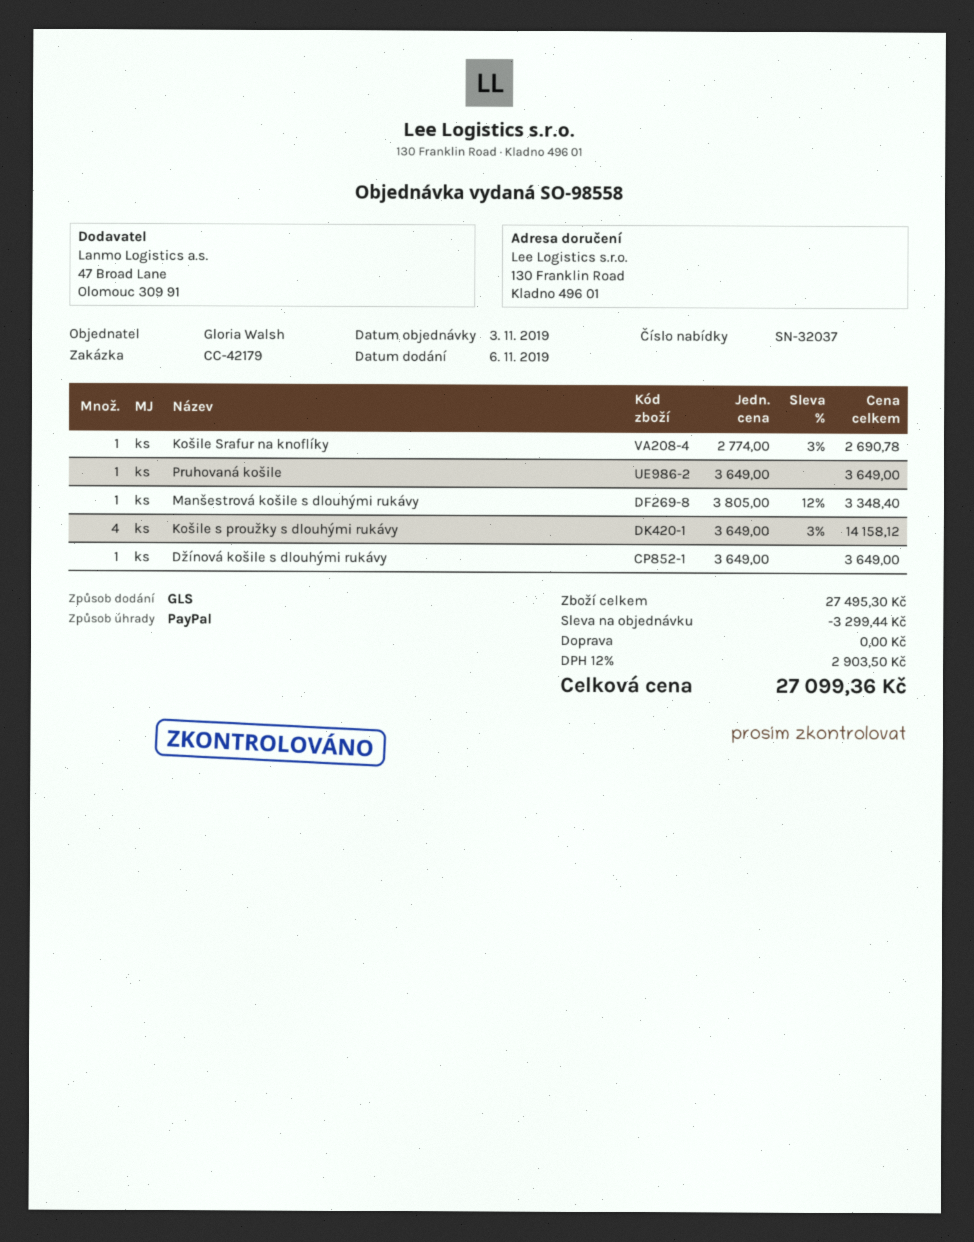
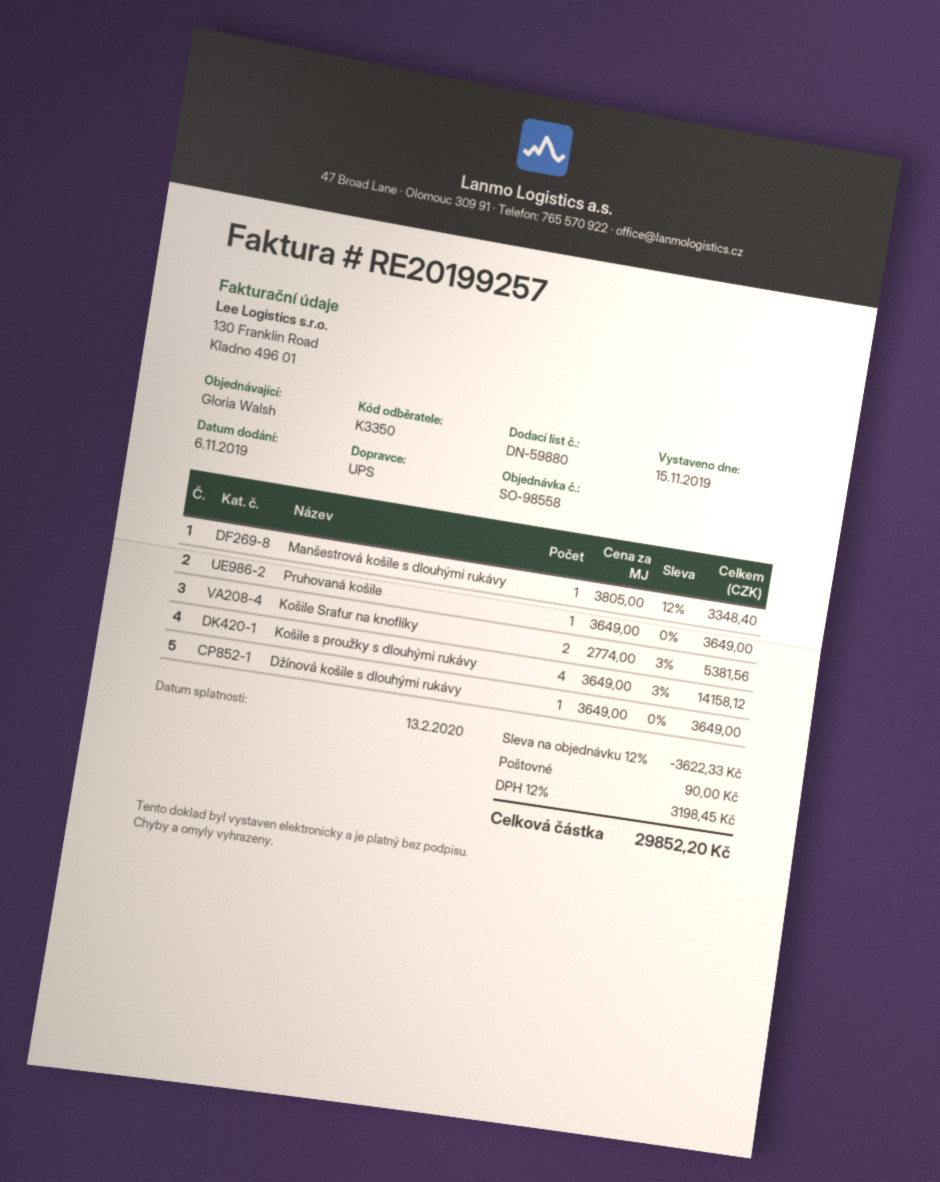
shipping method: GLS -> UPS
Košile Srafur na knoflíky: 1 x 2774.00 - 3% = 2690.78 -> 2 x 2774.00 - 3% = 5381.56
discount: 3299.44 -> 3622.33
shipping: 0.00 -> 90.00
tax: 12% = 2903.50 -> 12% = 3198.45
total: 27099.36 -> 29852.20

